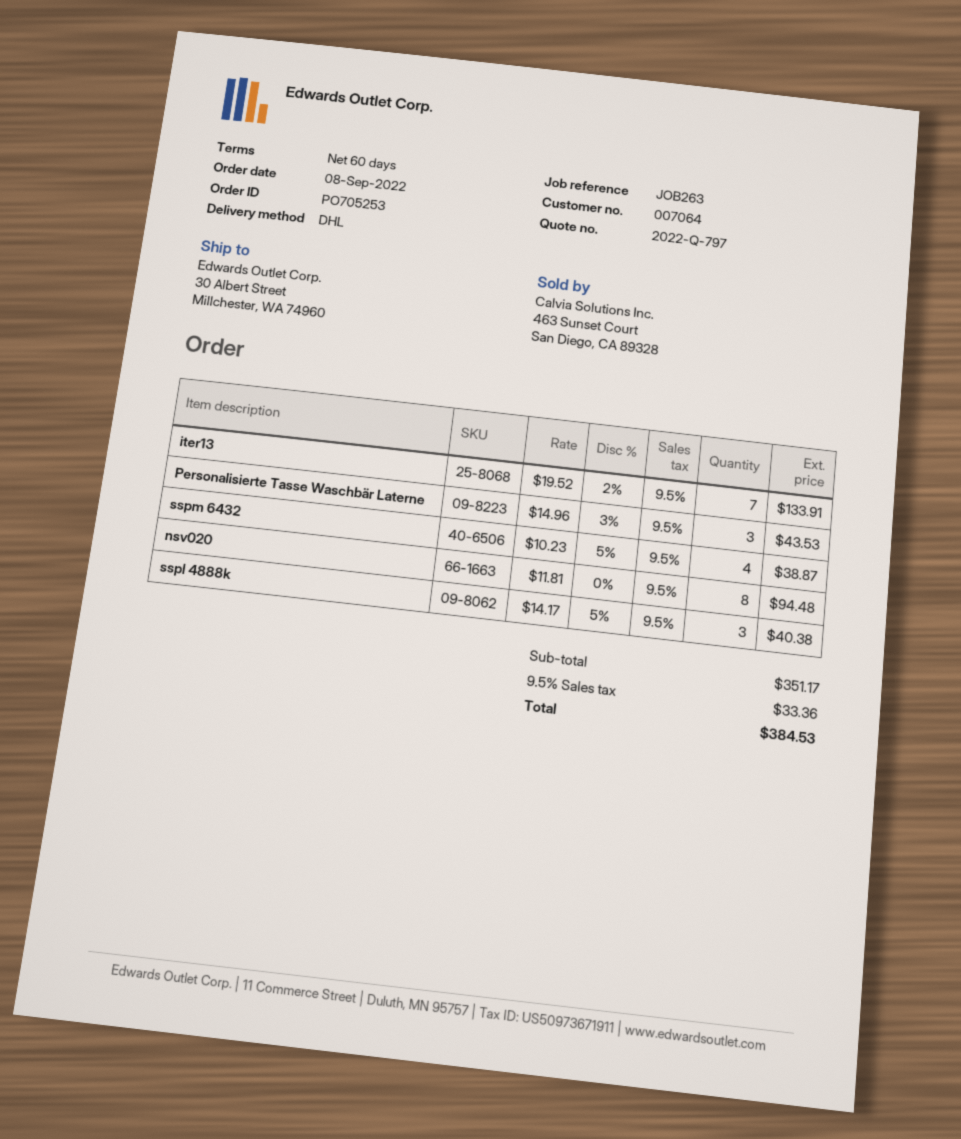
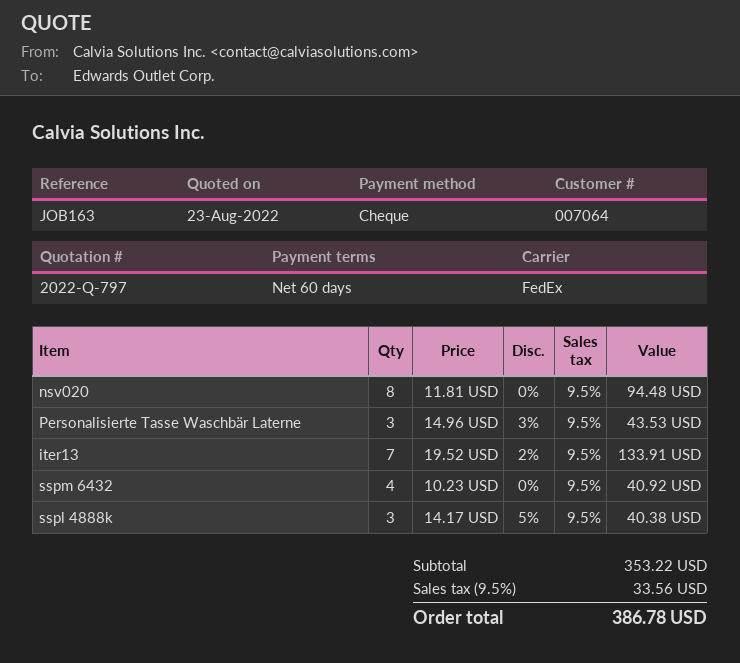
reference: JOB263 -> JOB163
shipping method: DHL -> FedEx
sspm 6432: 4 x 10.23 - 5% = 38.87 -> 4 x 10.23 = 40.92
subtotal: 351.17 -> 353.22
tax: 9.5% = 33.36 -> 9.5% = 33.56
total: 384.53 -> 386.78

